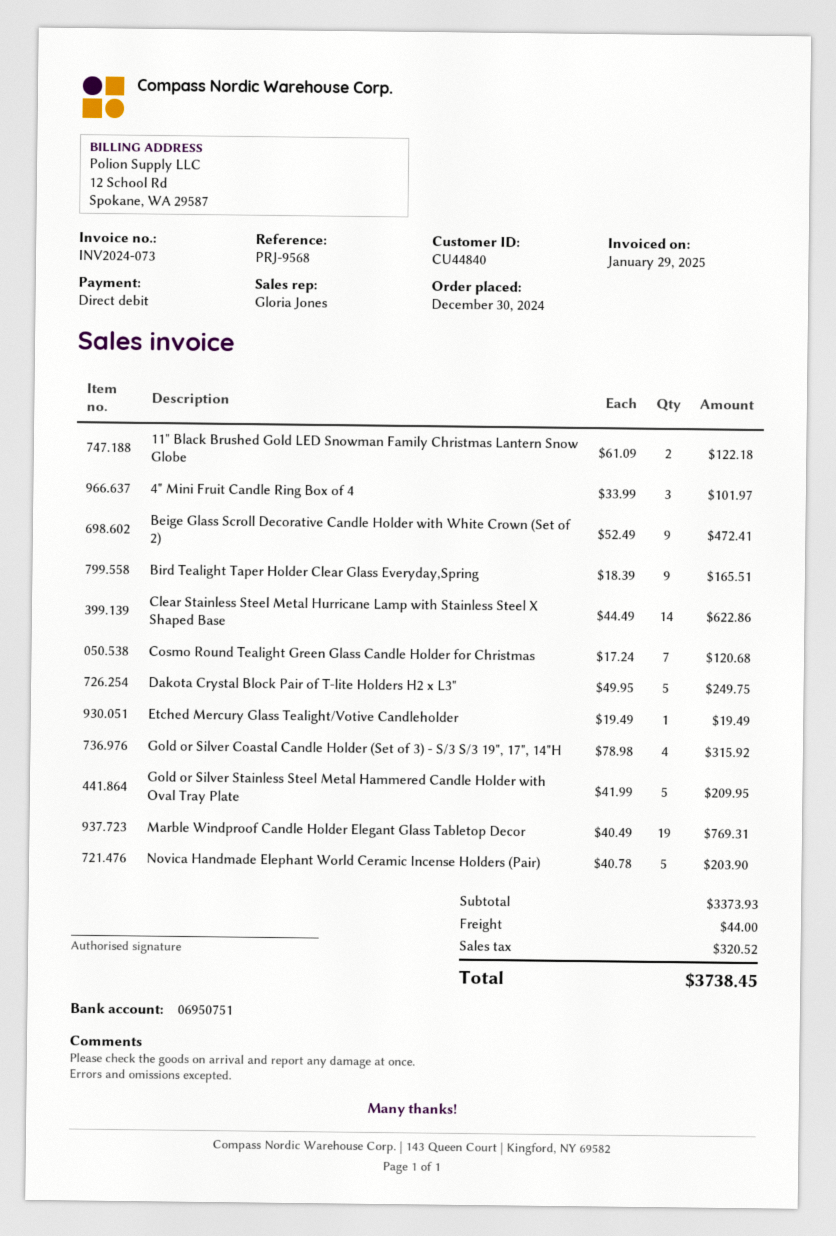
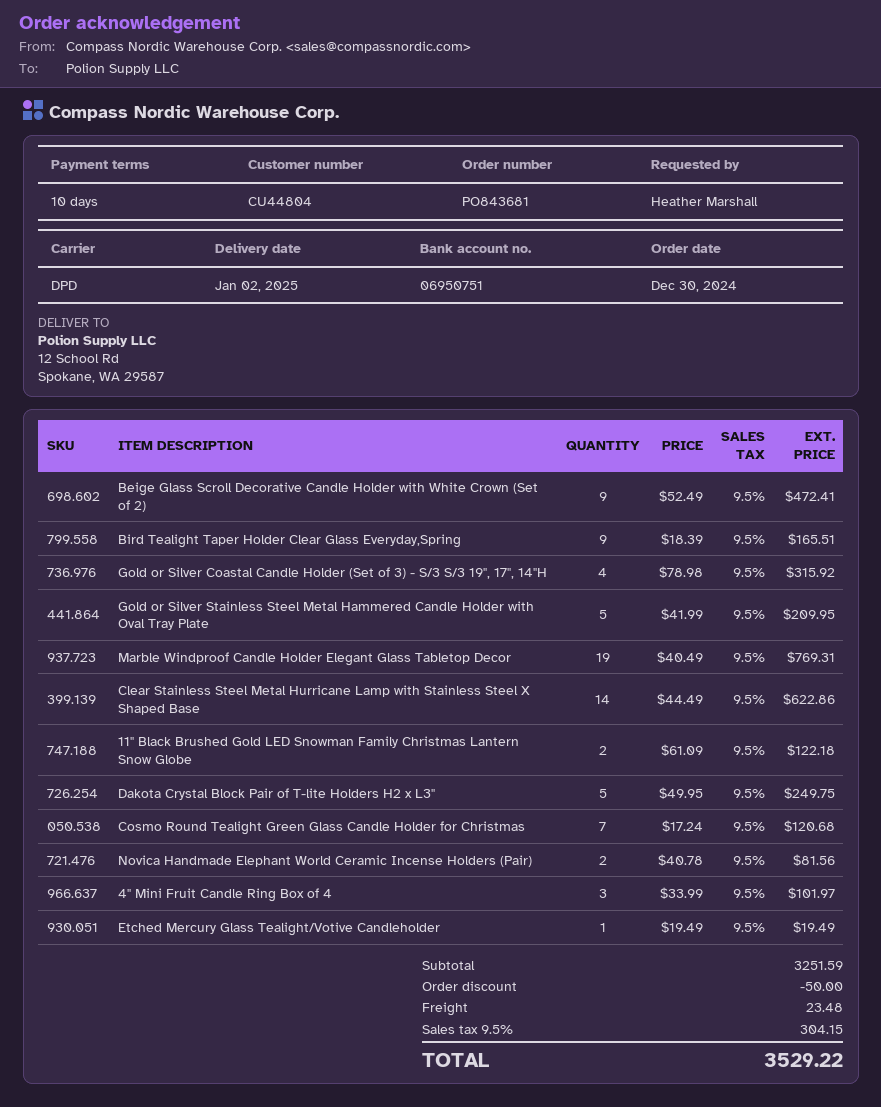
customer number: CU44840 -> CU44804
Novica Handmade Elephant World Ceramic Incense Holders (Pair): 5 x 40.78 = 203.90 -> 2 x 40.78 = 81.56
subtotal: 3373.93 -> 3251.59
discount: none -> 50.00
shipping: 44.00 -> 23.48
tax: 320.52 -> 304.15
total: 3738.45 -> 3529.22

